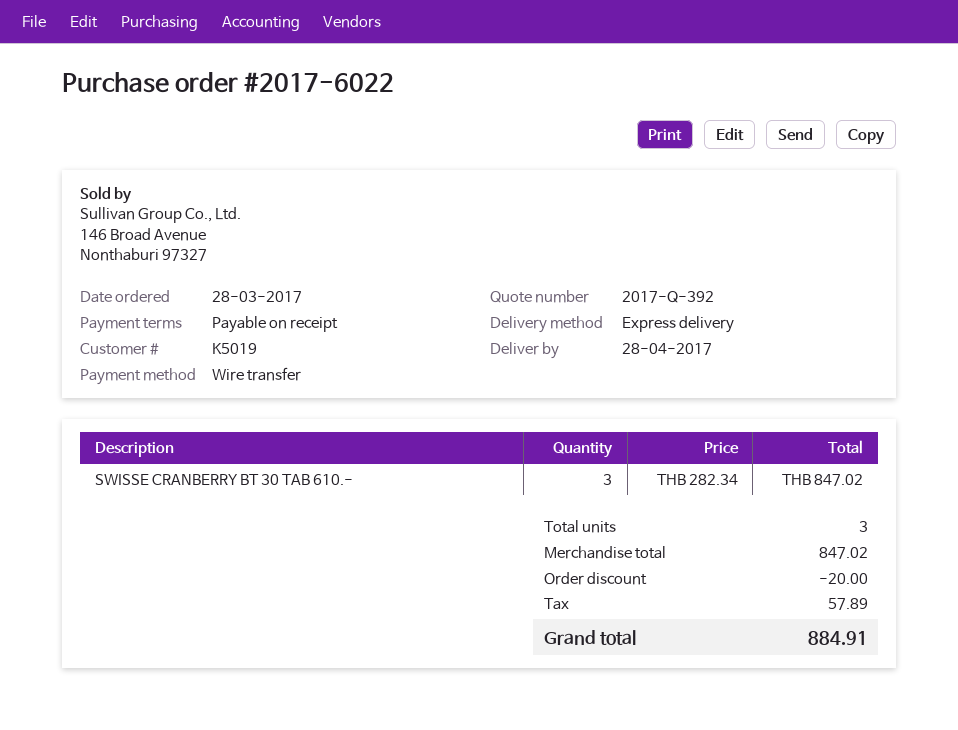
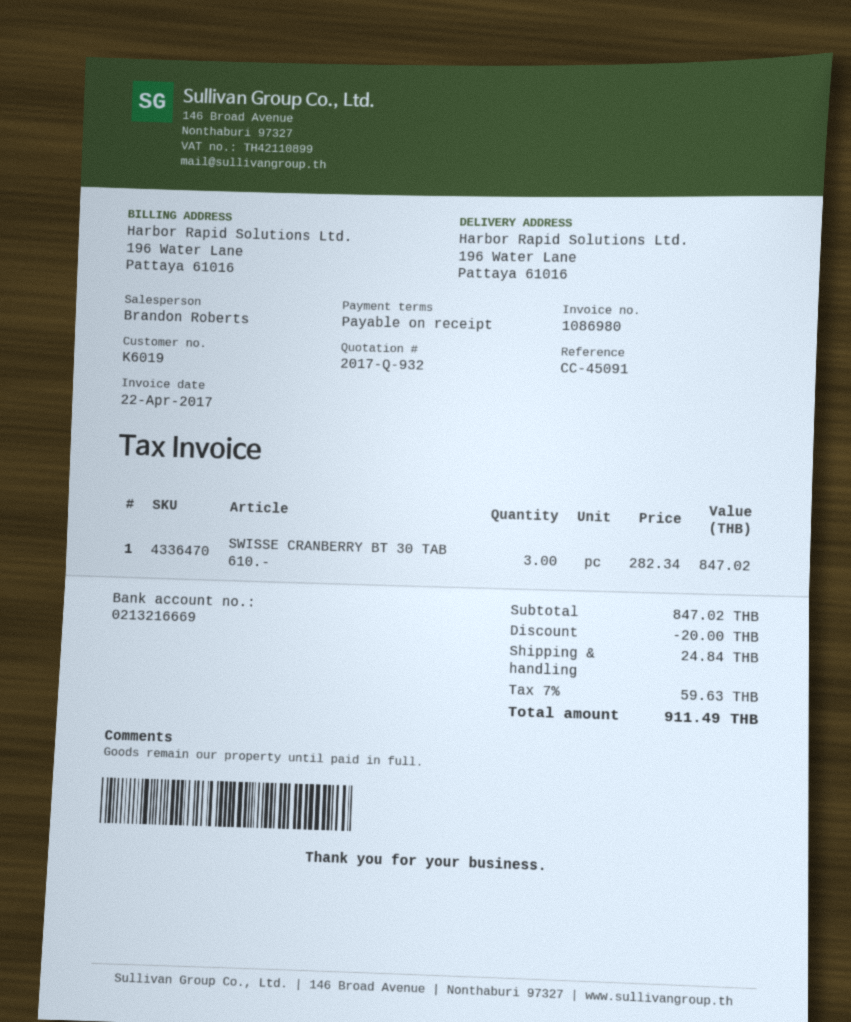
quote number: 2017-Q-392 -> 2017-Q-932
customer number: K5019 -> K6019
shipping: none -> 24.84
tax: 57.89 -> 59.63
total: 884.91 -> 911.49

